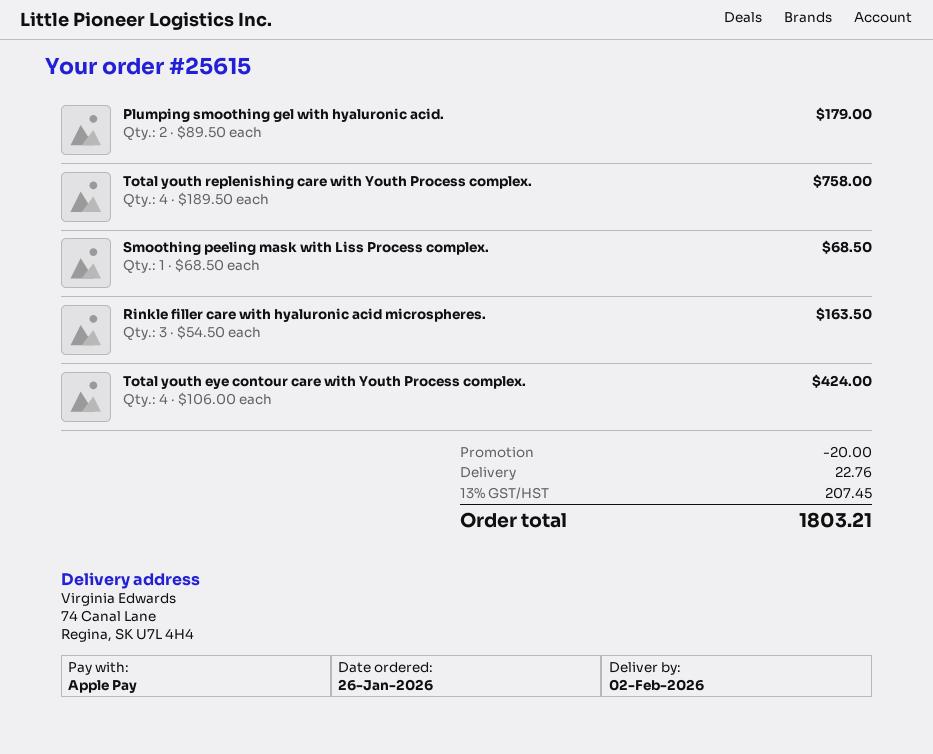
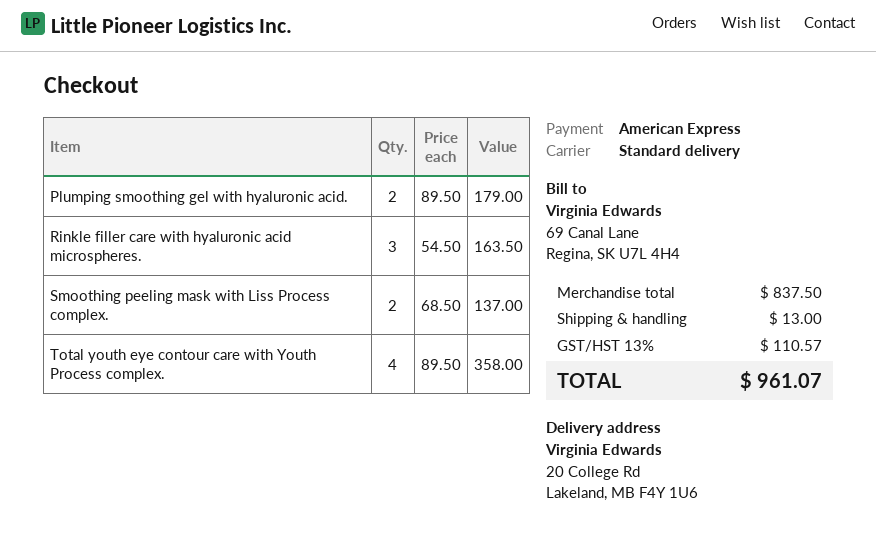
payment method: Apple Pay -> American Express
ship to: 74 Canal Lane, Regina, SK U7L 4H4 -> 20 College Rd, Lakeland, MB F4Y 1U6
Total youth replenishing care with Youth Process complex.: 4 x 189.50 = 758.00 -> none
Smoothing peeling mask with Liss Process complex.: 1 x 68.50 = 68.50 -> 2 x 68.50 = 137.00
Total youth eye contour care with Youth Process complex.: 4 x 106.00 = 424.00 -> 4 x 89.50 = 358.00
discount: 20.00 -> none
shipping: 22.76 -> 13.00
tax: 13% = 207.45 -> 13% = 110.57
total: 1803.21 -> 961.07

